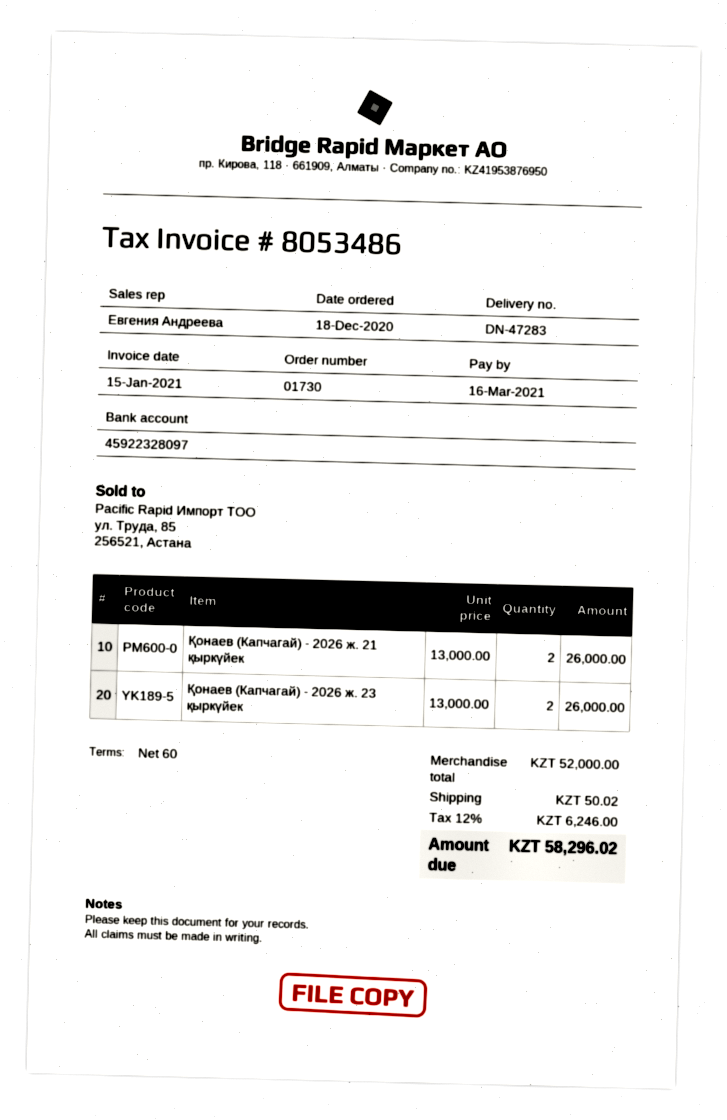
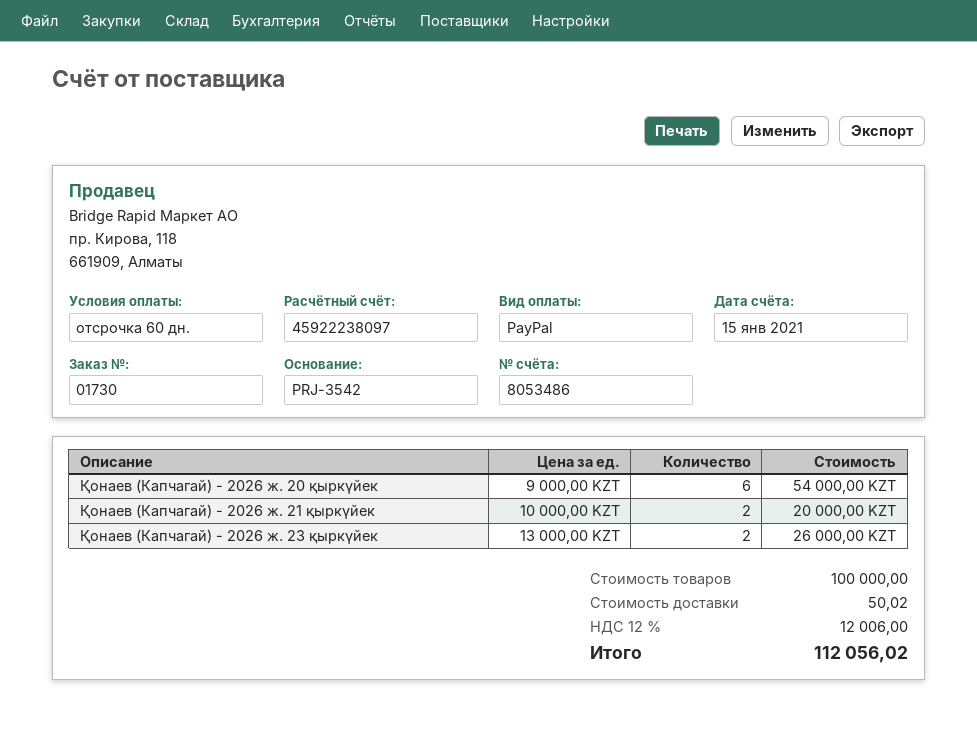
bank account: 45922328097 -> 45922238097
Қонаев (Капчагай) - 2026 ж. 21 қыркүйек: 2 x 13000.00 = 26000.00 -> 2 x 10000.00 = 20000.00
Қонаев (Капчагай) - 2026 ж. 20 қыркүйек: none -> 6 x 9000.00 = 54000.00
subtotal: 52000.00 -> 100000.00
tax: 12% = 6246.00 -> 12% = 12006.00
total: 58296.02 -> 112056.02

